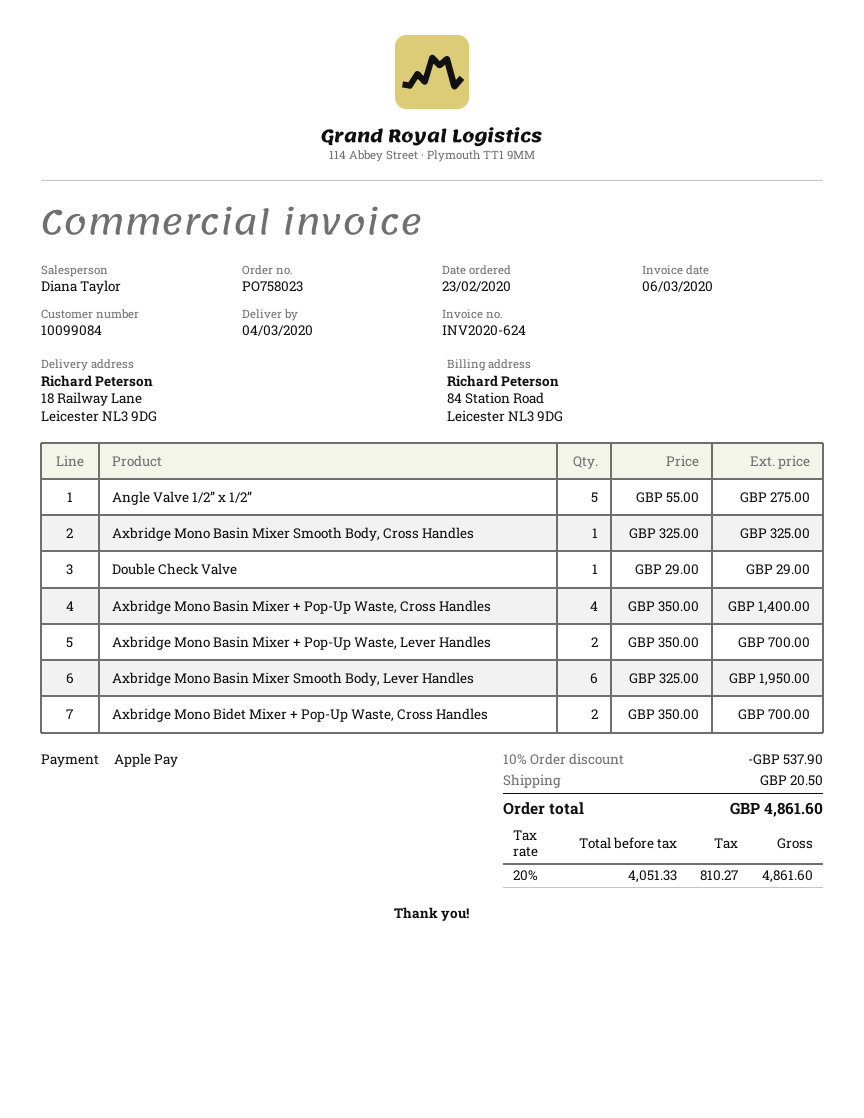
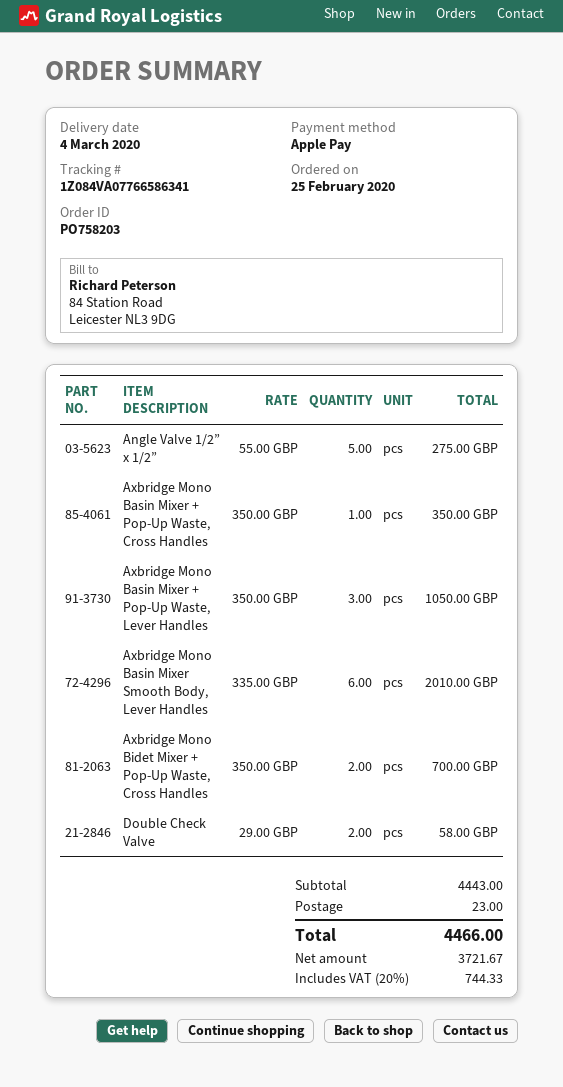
order number: PO758023 -> PO758203
order date: 2020-02-23 -> 2020-02-25
Axbridge Mono Basin Mixer Smooth Body, Cross Handles: 1 x 325.00 = 325.00 -> none
Double Check Valve: 1 x 29.00 = 29.00 -> 2 x 29.00 = 58.00
Axbridge Mono Basin Mixer + Pop-Up Waste, Cross Handles: 4 x 350.00 = 1400.00 -> 1 x 350.00 = 350.00
Axbridge Mono Basin Mixer + Pop-Up Waste, Lever Handles: 2 x 350.00 = 700.00 -> 3 x 350.00 = 1050.00
Axbridge Mono Basin Mixer Smooth Body, Lever Handles: 6 x 325.00 = 1950.00 -> 6 x 335.00 = 2010.00
discount: 10% = 537.90 -> none
shipping: 20.50 -> 23.00
net: 4051.33 -> 3721.67
tax: 20% = 810.27 -> 20% = 744.33
total: 4861.60 -> 4466.00

